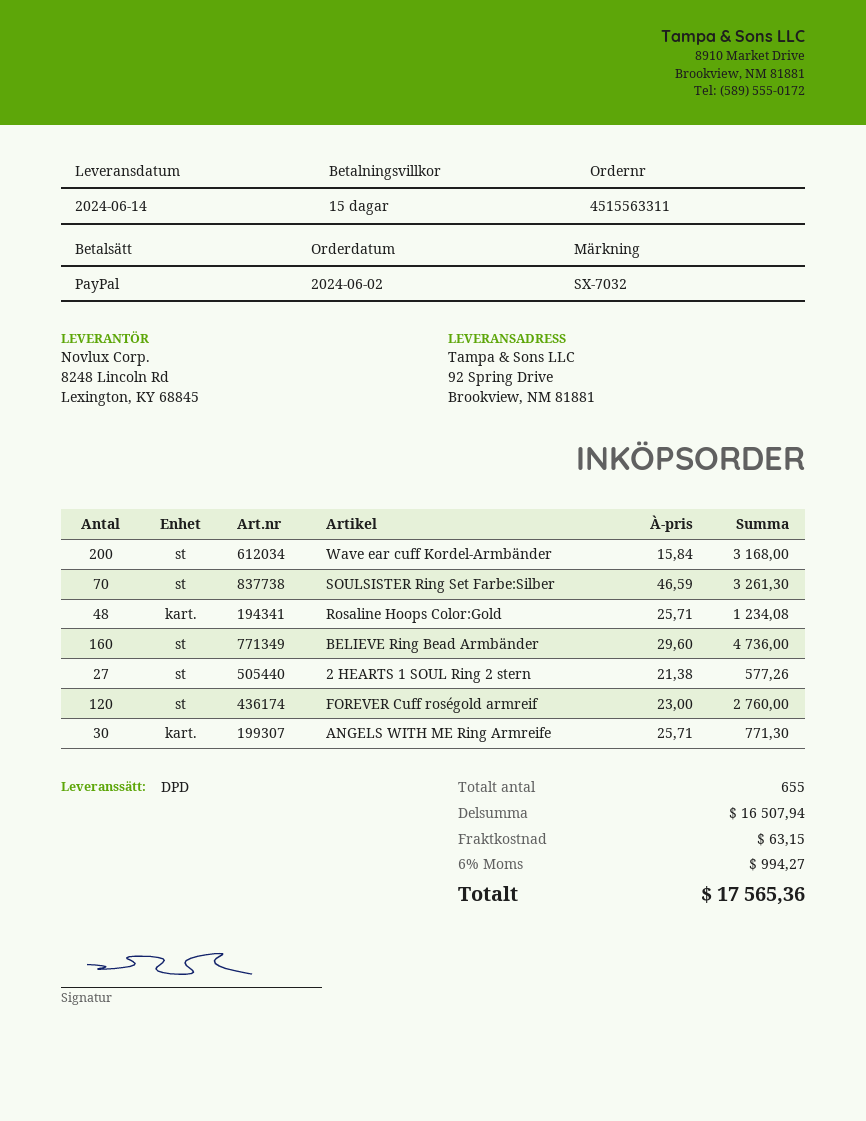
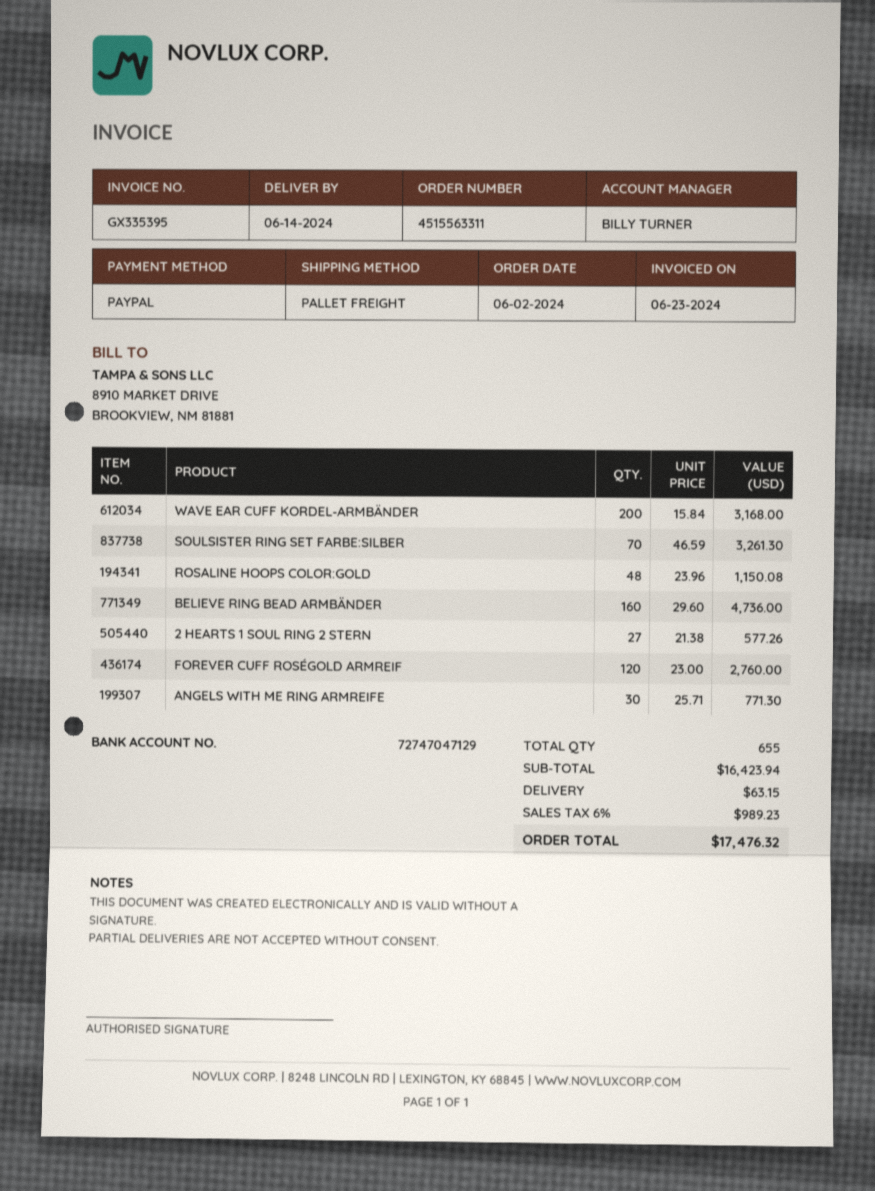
shipping method: DPD -> pallet freight
Rosaline Hoops Color:Gold: 48 x 25.71 = 1234.08 -> 48 x 23.96 = 1150.08
subtotal: 16507.94 -> 16423.94
tax: 6% = 994.27 -> 6% = 989.23
total: 17565.36 -> 17476.32

